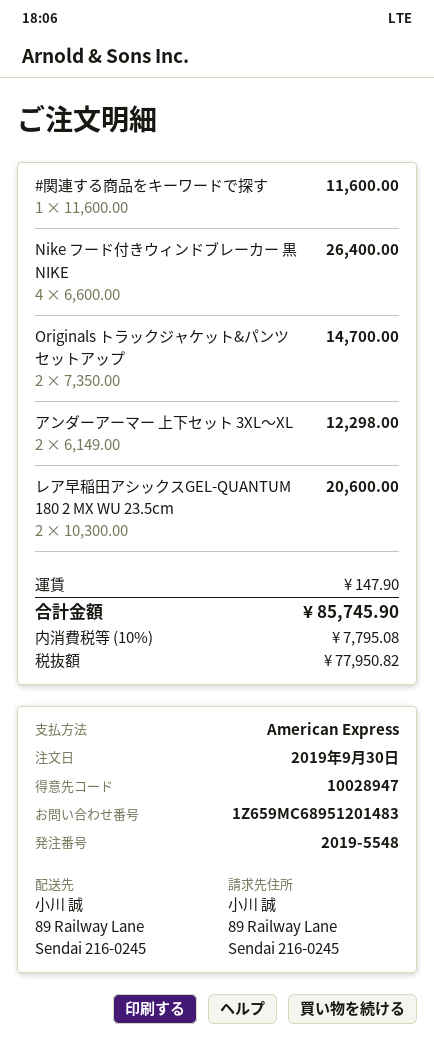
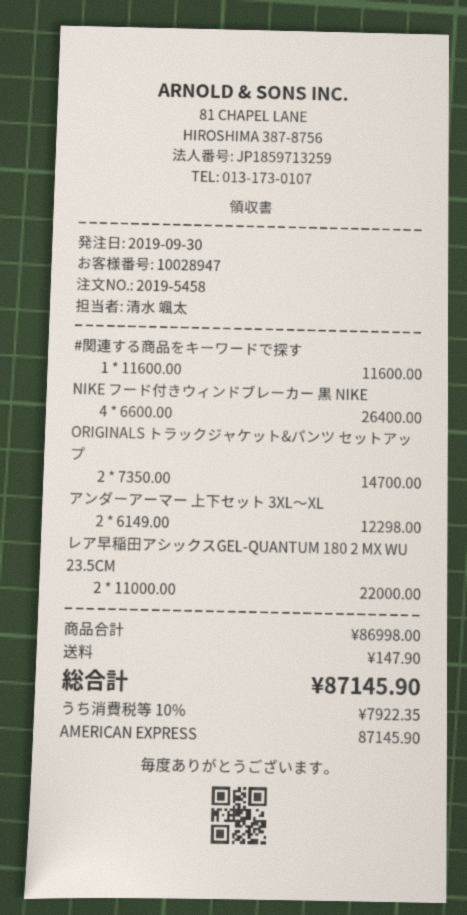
order number: 2019-5548 -> 2019-5458
レア早稲田アシックスGEL-QUANTUM 180 2 MX WU 23.5cm: 2 x 10300.00 = 20600.00 -> 2 x 11000.00 = 22000.00
tax: 10% = 7795.08 -> 10% = 7922.35
total: 85745.90 -> 87145.90

